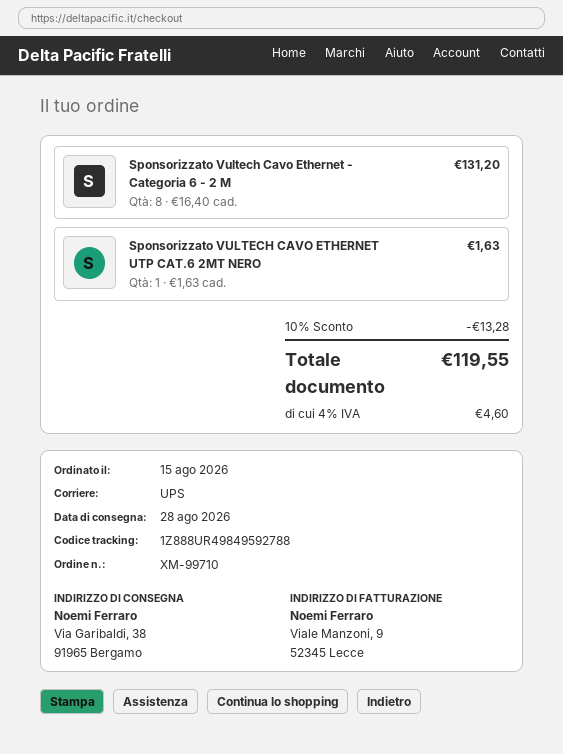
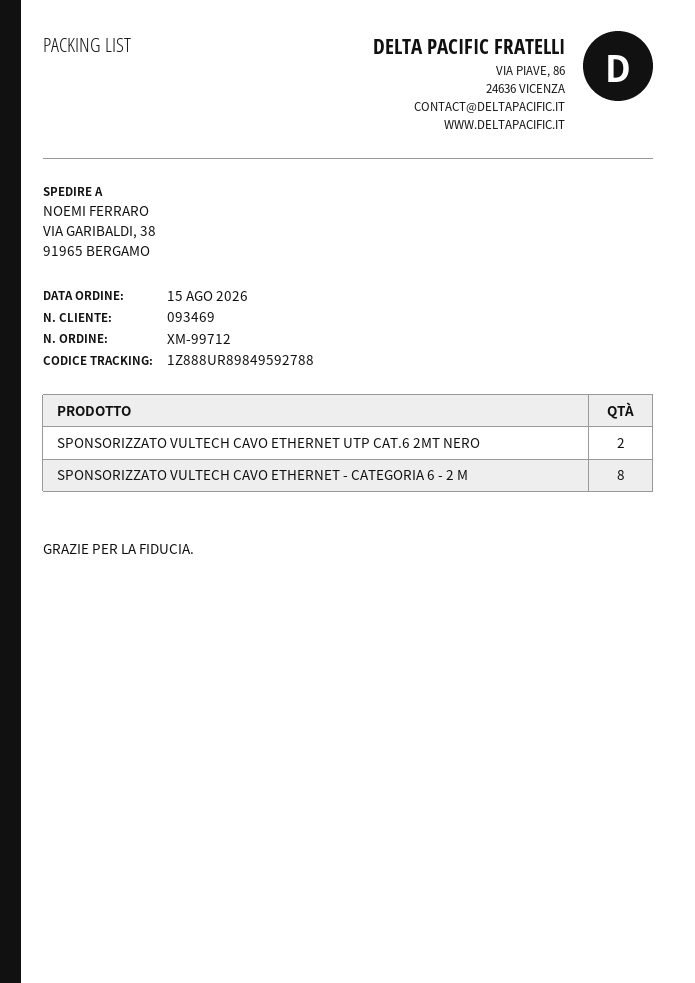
order number: XM-99710 -> XM-99712
tracking number: 1Z888UR49849592788 -> 1Z888UR89849592788
Sponsorizzato VULTECH CAVO ETHERNET UTP CAT.6 2MT NERO: 1 -> 2

